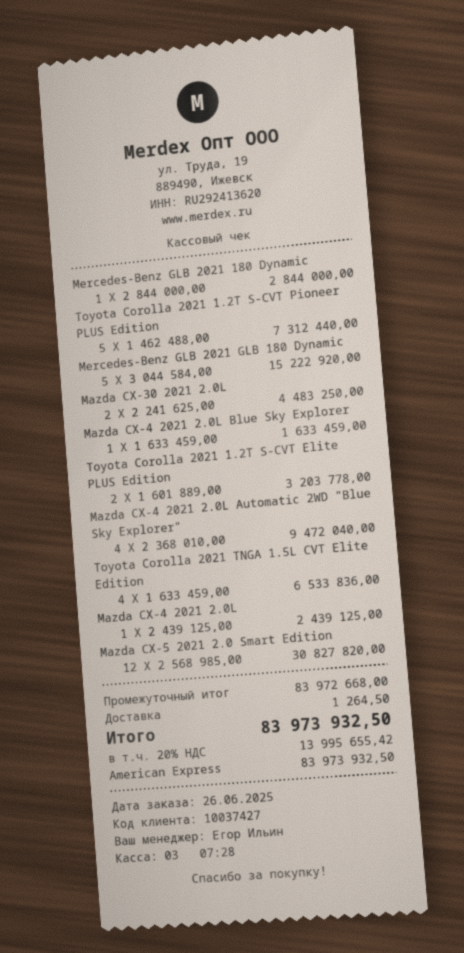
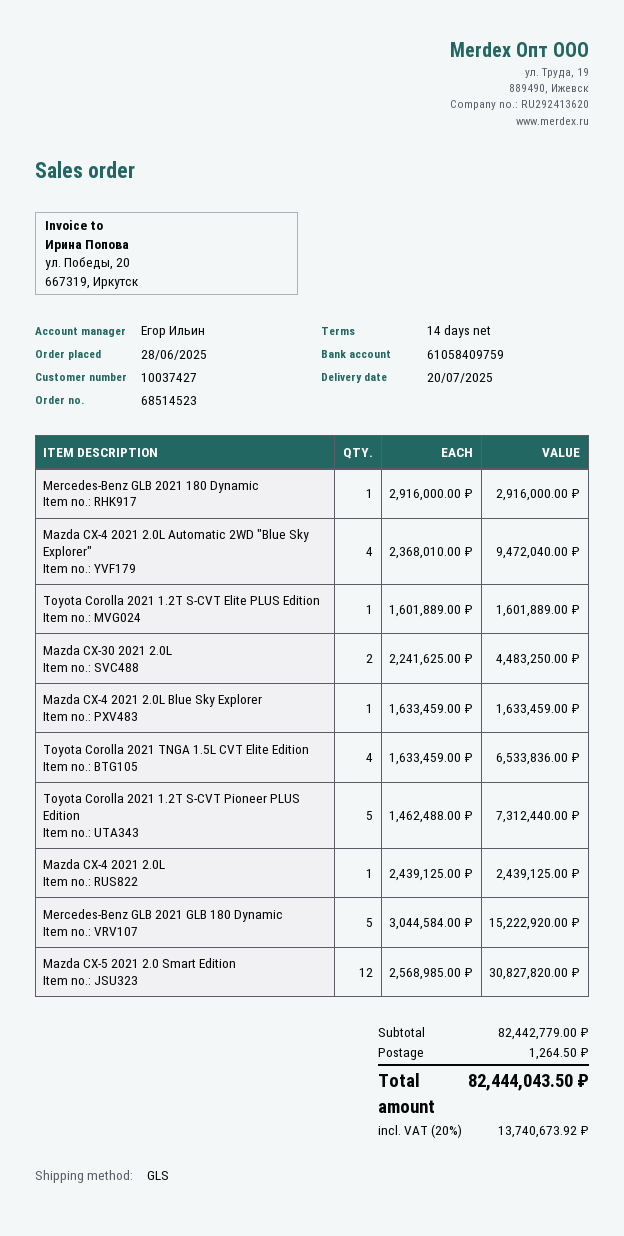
order date: 2025-06-26 -> 2025-06-28
Mercedes-Benz GLB 2021 180 Dynamic: 1 x 2844000.00 = 2844000.00 -> 1 x 2916000.00 = 2916000.00
Toyota Corolla 2021 1.2T S-CVT Elite PLUS Edition: 2 x 1601889.00 = 3203778.00 -> 1 x 1601889.00 = 1601889.00
subtotal: 83972668.00 -> 82442779.00
tax: 20% = 13995655.42 -> 20% = 13740673.92
total: 83973932.50 -> 82444043.50

